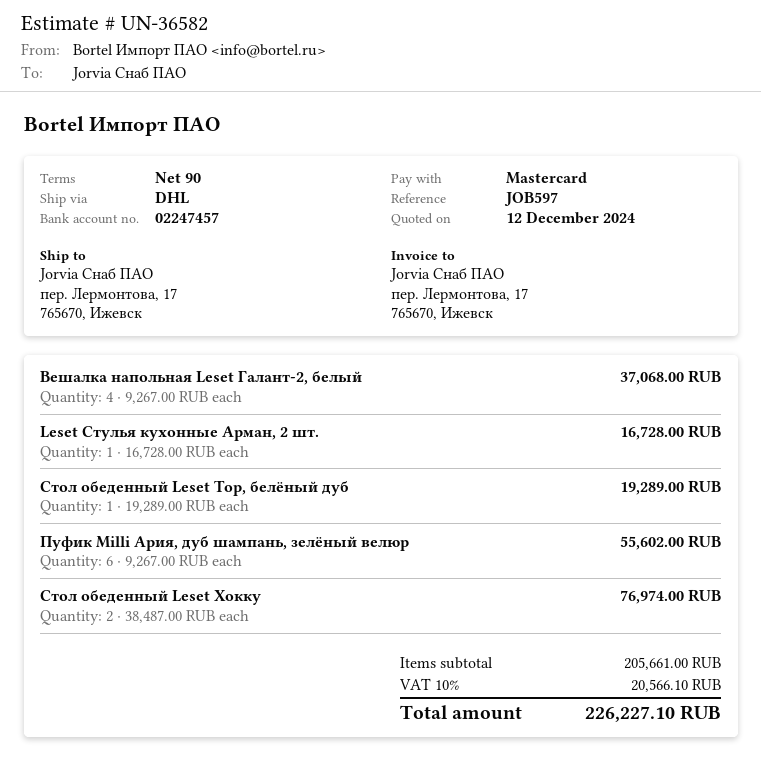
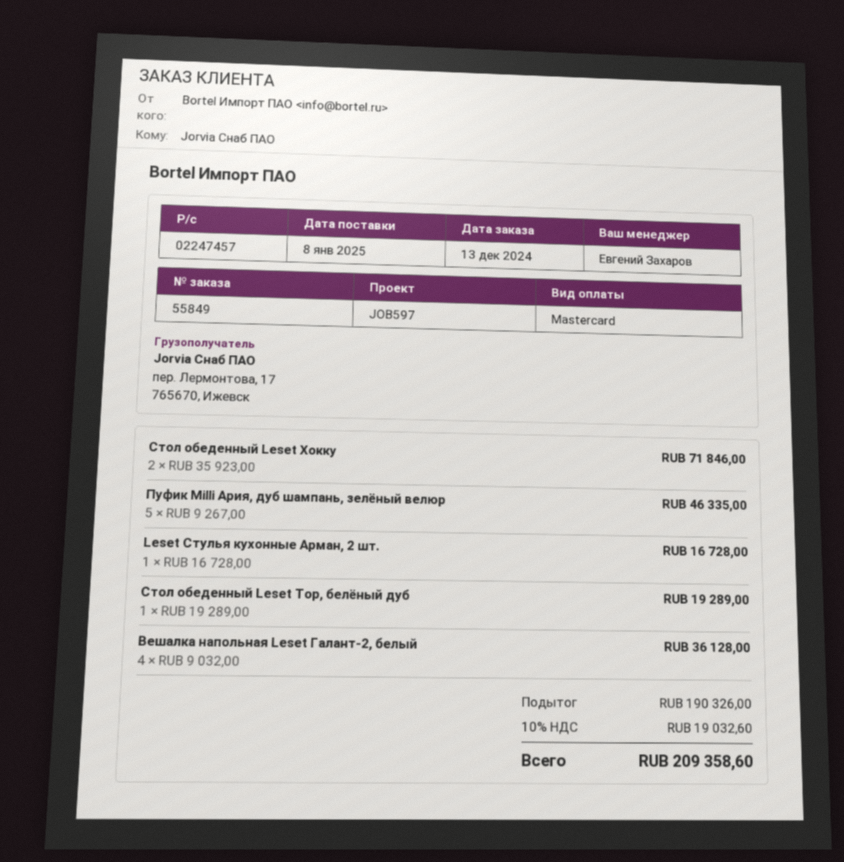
Вешалка напольная Leset Галант-2, белый: 4 x 9267.00 = 37068.00 -> 4 x 9032.00 = 36128.00
Пуфик Milli Ария, дуб шампань, зелёный велюр: 6 x 9267.00 = 55602.00 -> 5 x 9267.00 = 46335.00
Стол обеденный Leset Хокку: 2 x 38487.00 = 76974.00 -> 2 x 35923.00 = 71846.00
subtotal: 205661.00 -> 190326.00
tax: 10% = 20566.10 -> 10% = 19032.60
total: 226227.10 -> 209358.60

